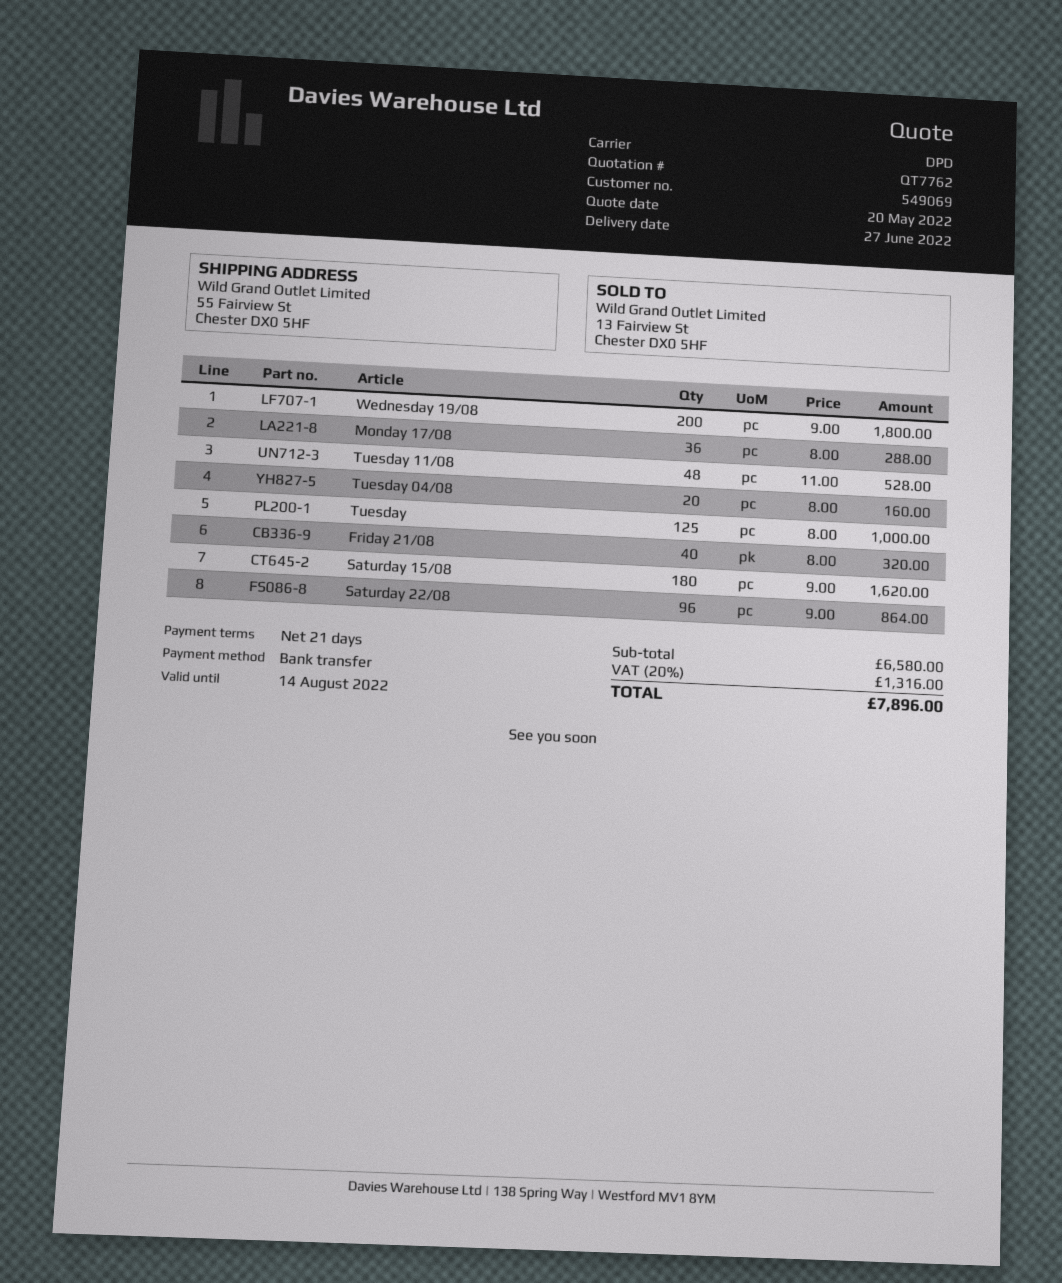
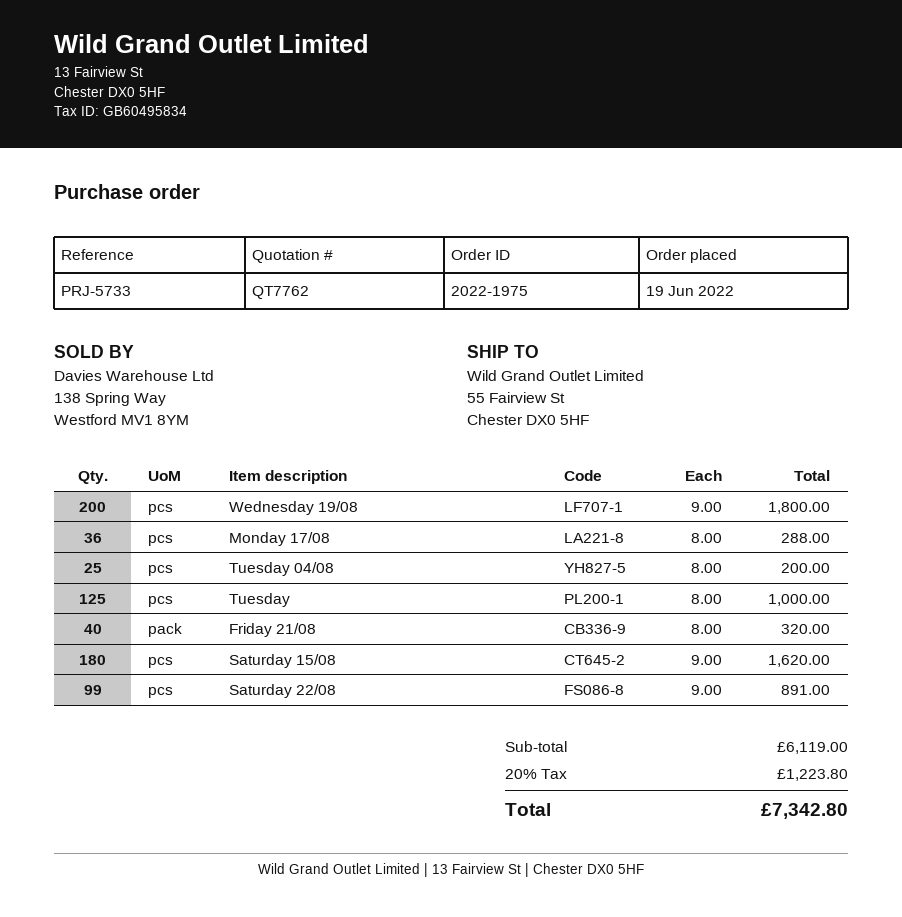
Tuesday 11/08: 48 x 11.00 = 528.00 -> none
Tuesday 04/08: 20 x 8.00 = 160.00 -> 25 x 8.00 = 200.00
Saturday 22/08: 96 x 9.00 = 864.00 -> 99 x 9.00 = 891.00
subtotal: 6580.00 -> 6119.00
tax: 20% = 1316.00 -> 20% = 1223.80
total: 7896.00 -> 7342.80

